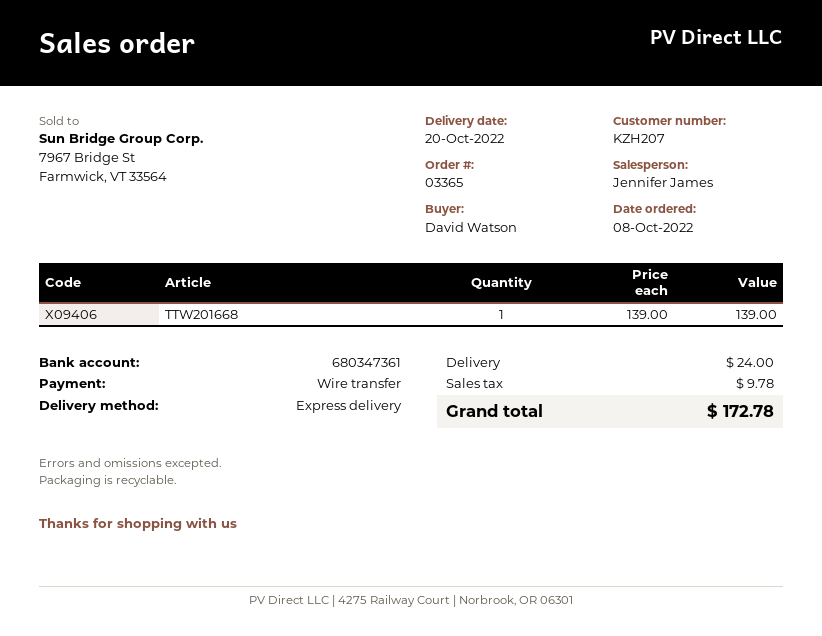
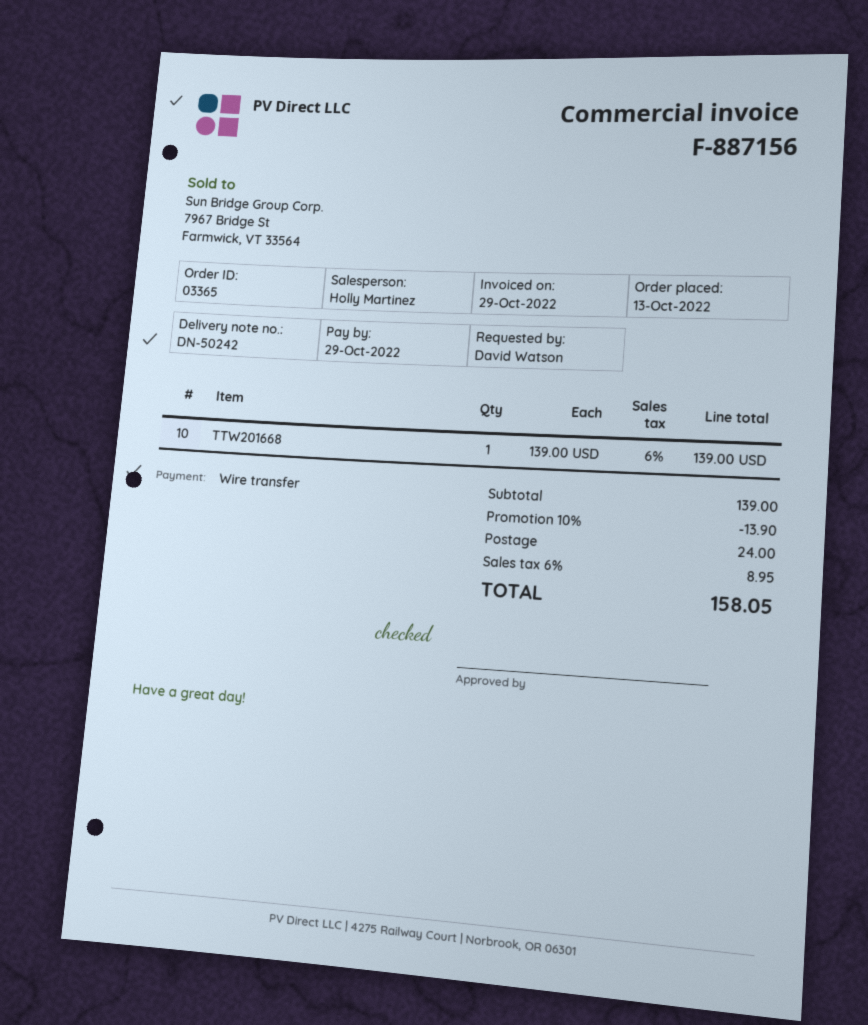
order date: 2022-10-08 -> 2022-10-13
sales rep: Jennifer James -> Holly Martinez
discount: none -> 10% = 13.90
tax: 9.78 -> 8.95
total: 172.78 -> 158.05

